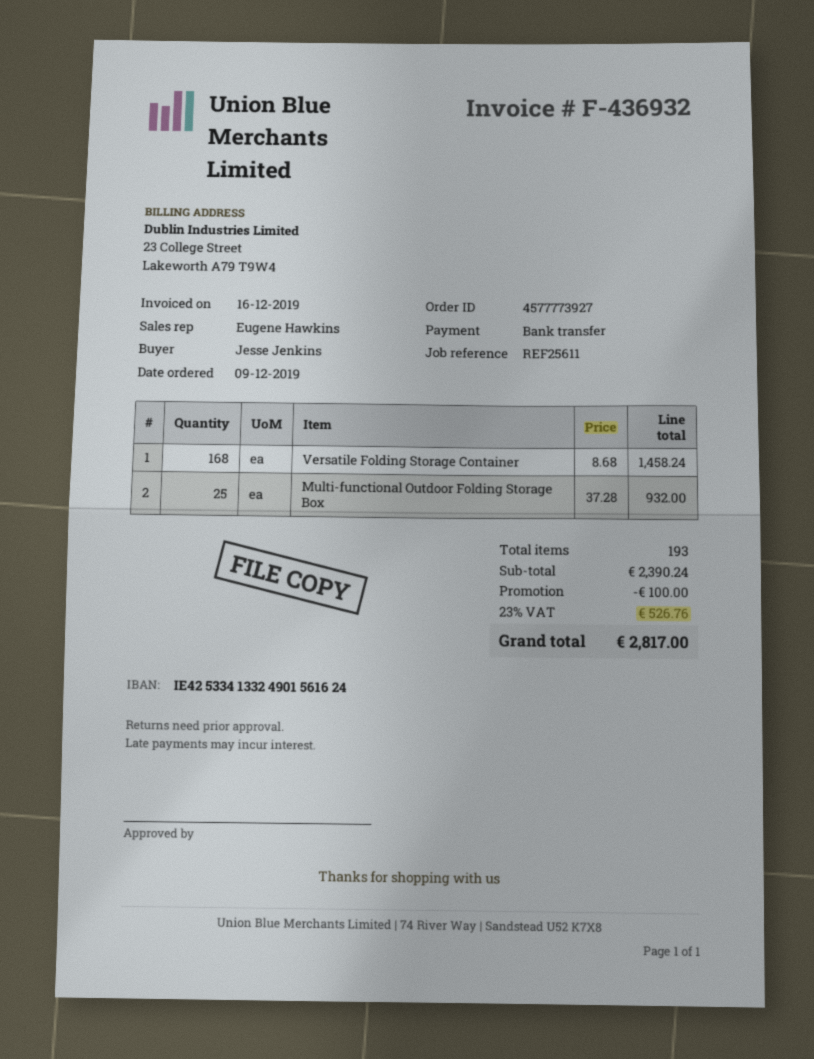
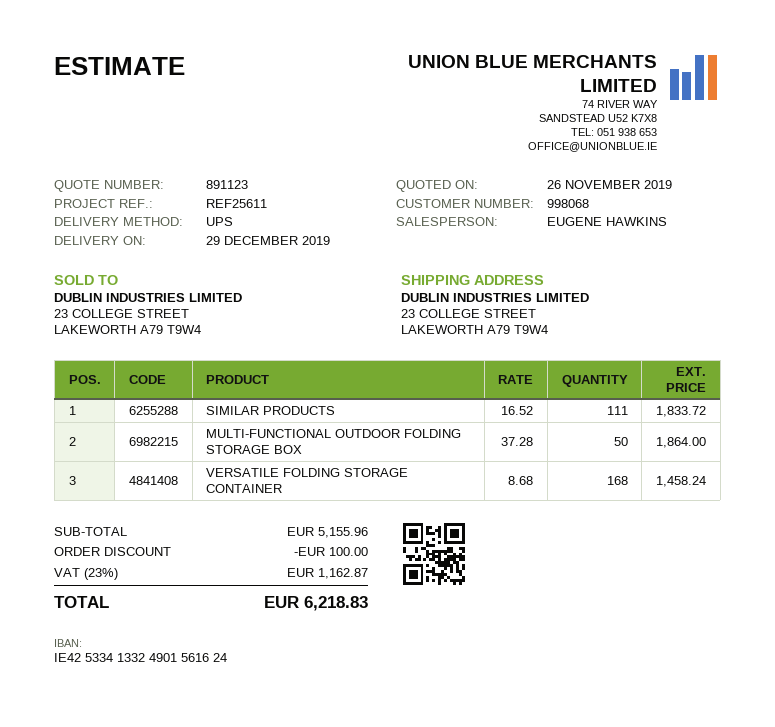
Multi-functional Outdoor Folding Storage Box: 25 x 37.28 = 932.00 -> 50 x 37.28 = 1864.00
SIMILAR PRODUCTS: none -> 111 x 16.52 = 1833.72
subtotal: 2390.24 -> 5155.96
tax: 23% = 526.76 -> 23% = 1162.87
total: 2817.00 -> 6218.83

